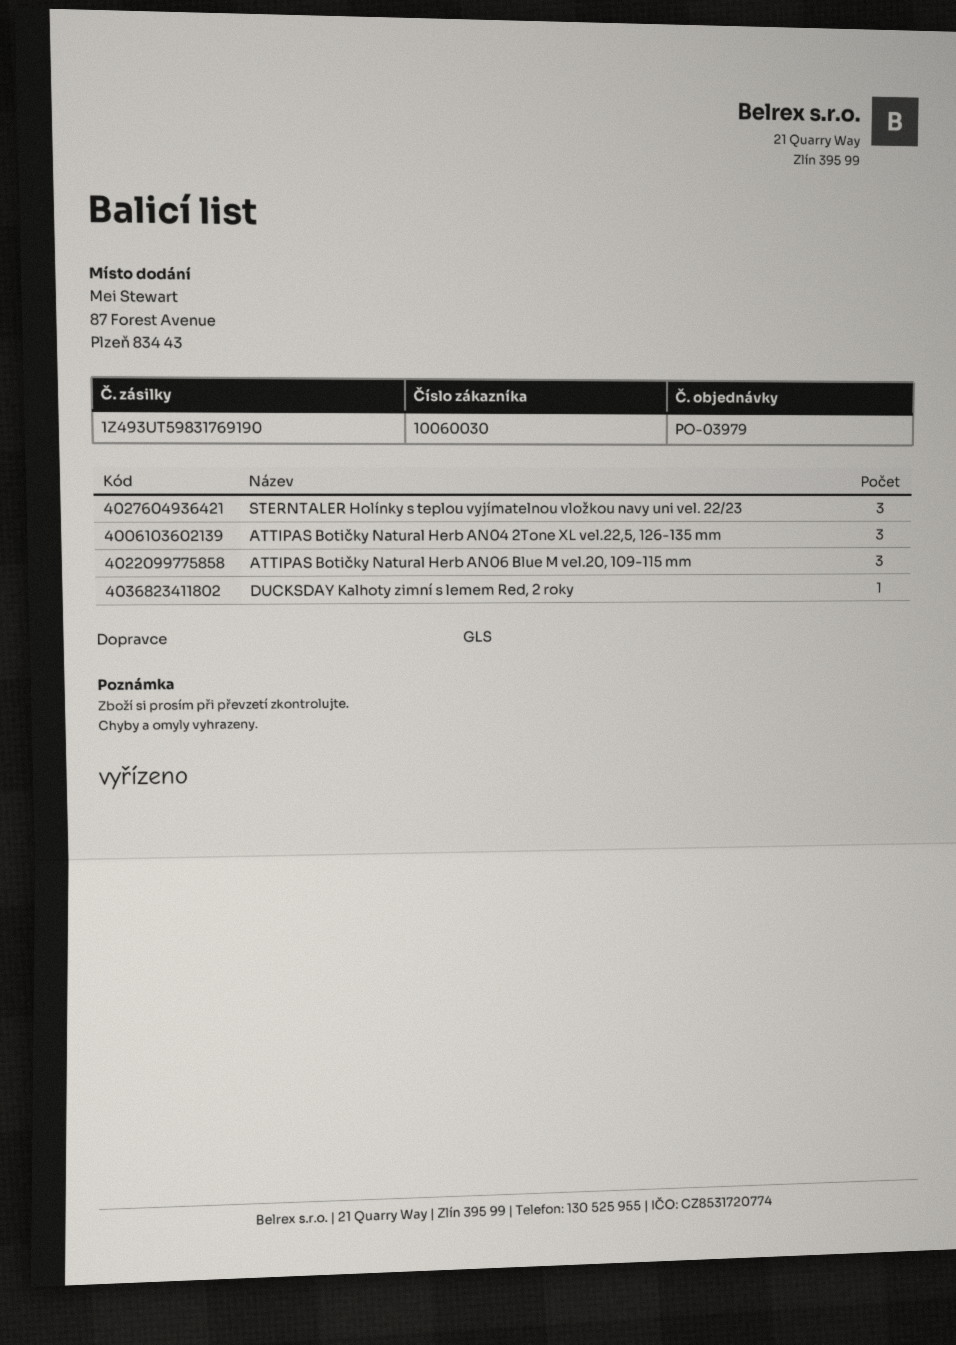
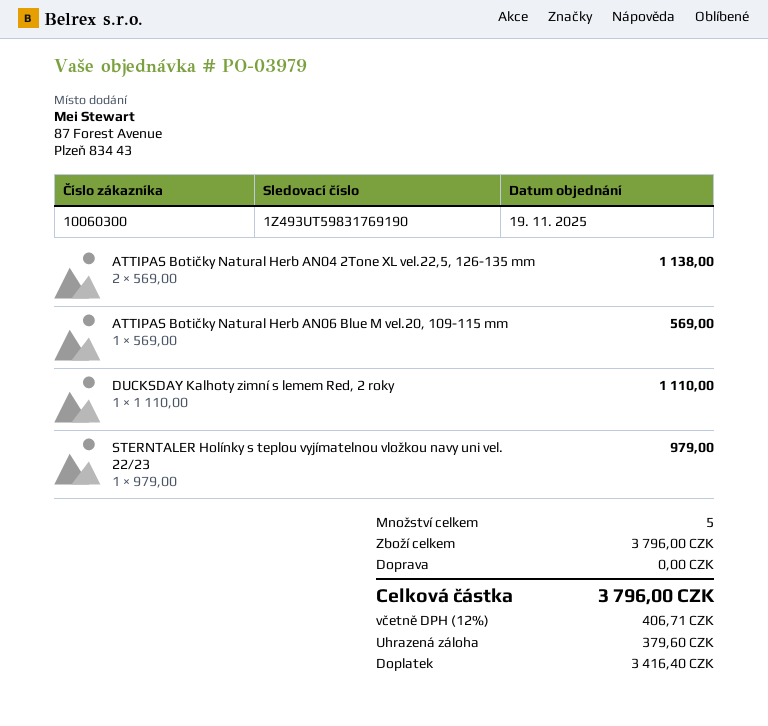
customer number: 10060030 -> 10060300
STERNTALER Holínky s teplou vyjímatelnou vložkou navy uni vel. 22/23: 3 -> 1
ATTIPAS Botičky Natural Herb AN04 2Tone XL vel.22,5, 126-135 mm: 3 -> 2
ATTIPAS Botičky Natural Herb AN06 Blue M vel.20, 109-115 mm: 3 -> 1

